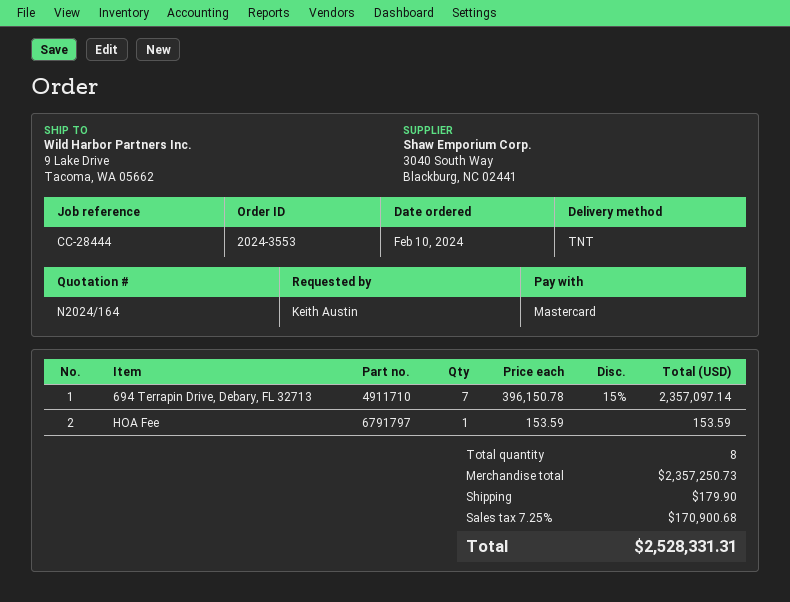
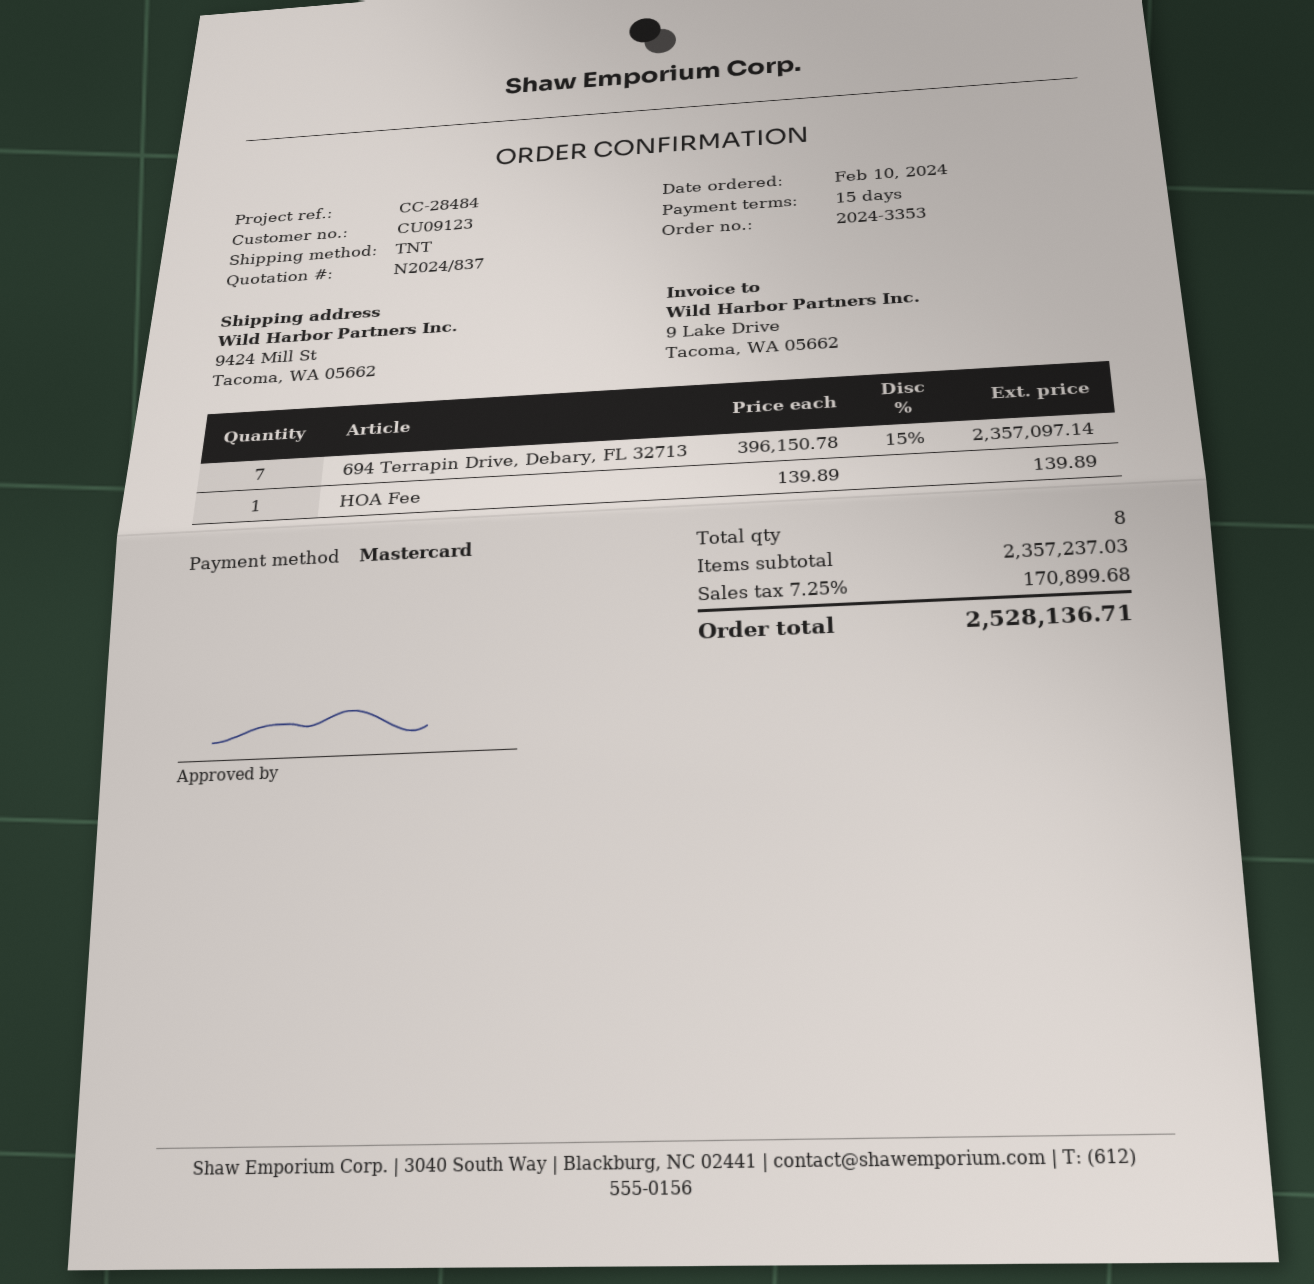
quote number: N2024/164 -> N2024/837
order number: 2024-3553 -> 2024-3353
reference: CC-28444 -> CC-28484
ship to: 9 Lake Drive, Tacoma, WA 05662 -> 9424 Mill St, Tacoma, WA 05662
HOA Fee: 1 x 153.59 = 153.59 -> 1 x 139.89 = 139.89
subtotal: 2357250.73 -> 2357237.03
shipping: 179.90 -> none
tax: 7.25% = 170900.68 -> 7.25% = 170899.68
total: 2528331.31 -> 2528136.71

